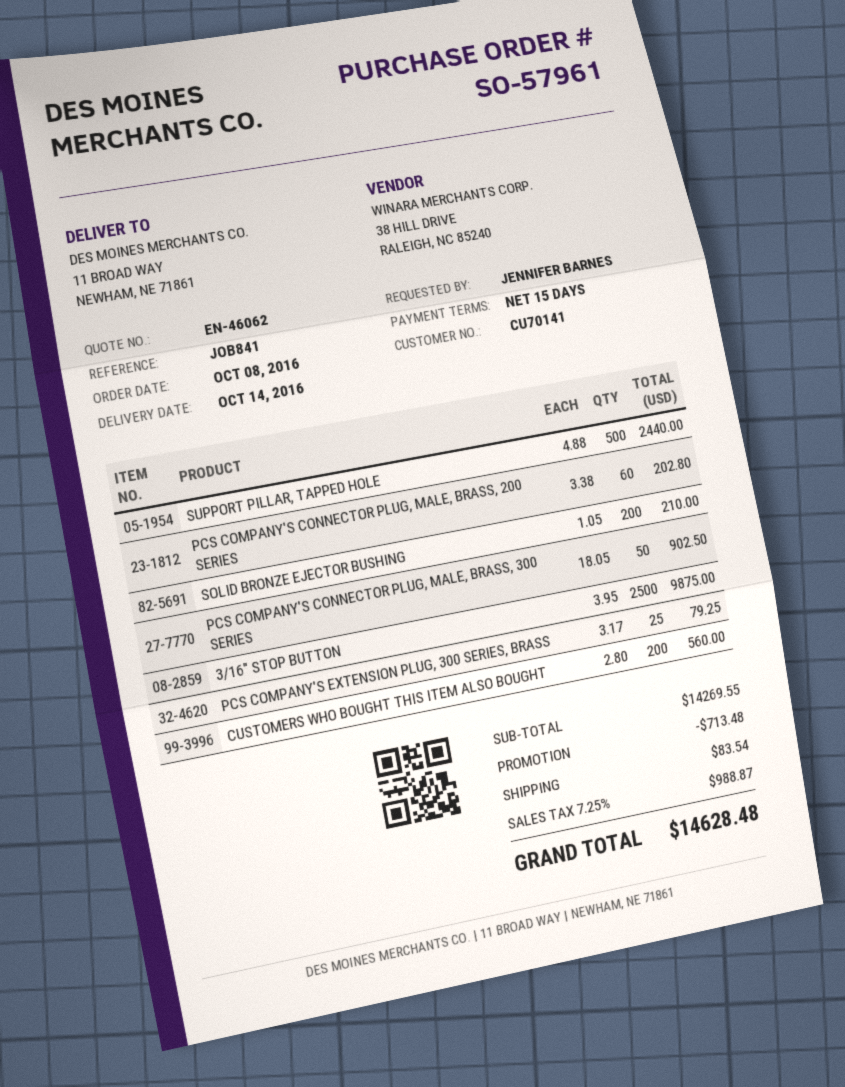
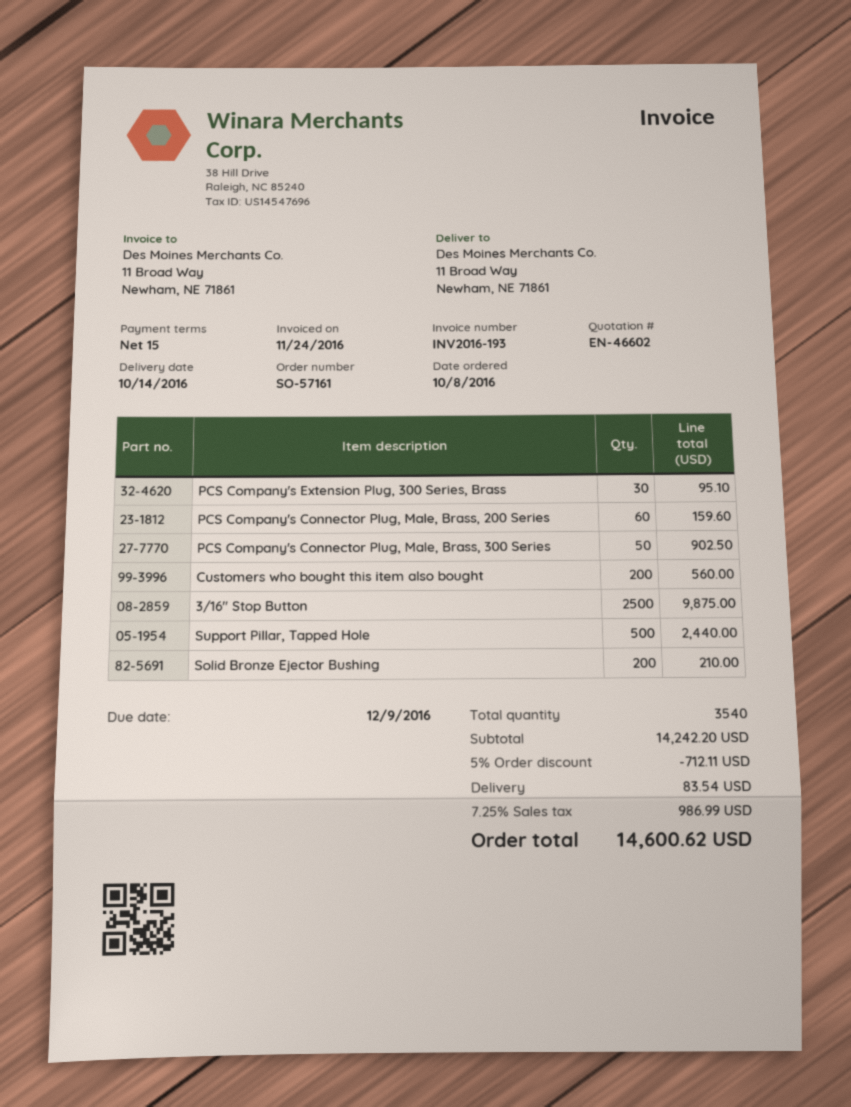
quote number: EN-46062 -> EN-46602
order number: SO-57961 -> SO-57161
PCS COMPANY'S CONNECTOR PLUG, MALE, BRASS, 200 SERIES: 60 for 202.80 -> 60 for 159.60
PCS COMPANY'S EXTENSION PLUG, 300 SERIES, BRASS: 25 for 79.25 -> 30 for 95.10
subtotal: 14269.55 -> 14242.20
discount: 713.48 -> 712.11
tax: 7.25% = 988.87 -> 7.25% = 986.99
total: 14628.48 -> 14600.62

